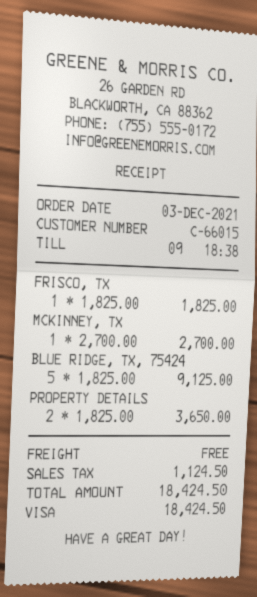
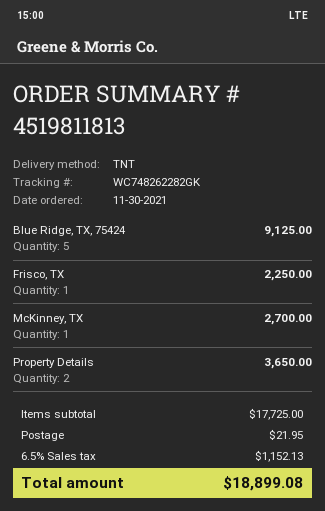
order date: 2021-12-03 -> 2021-11-30
FRISCO, TX: 1 for 1825.00 -> 1 for 2250.00
shipping: 0.00 -> 21.95
tax: 1124.50 -> 1152.13
total: 18424.50 -> 18899.08

